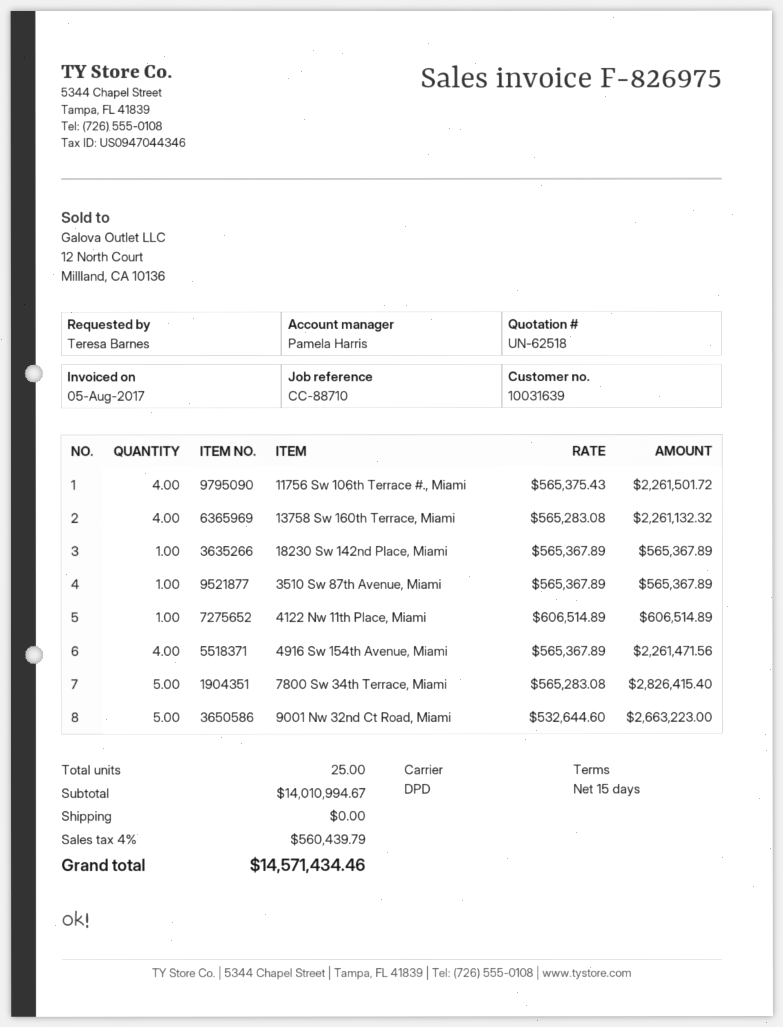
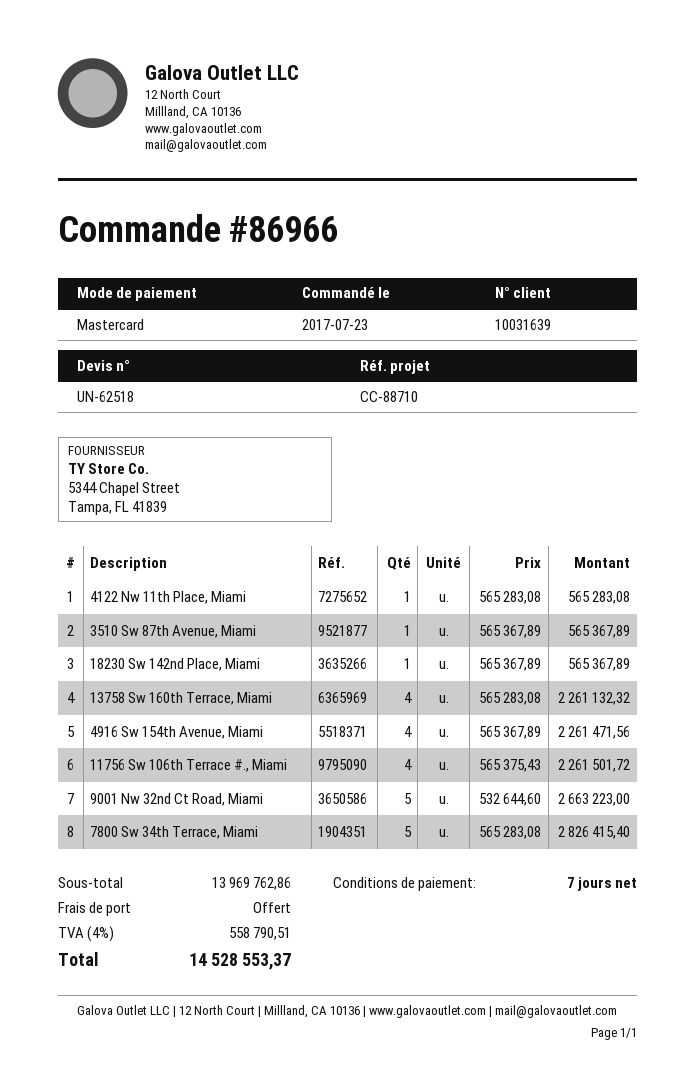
payment terms: 15 days -> 7 days
4122 Nw 11th Place, Miami: 1 x 606514.89 = 606514.89 -> 1 x 565283.08 = 565283.08
subtotal: 14010994.67 -> 13969762.86
tax: 4% = 560439.79 -> 4% = 558790.51
total: 14571434.46 -> 14528553.37

